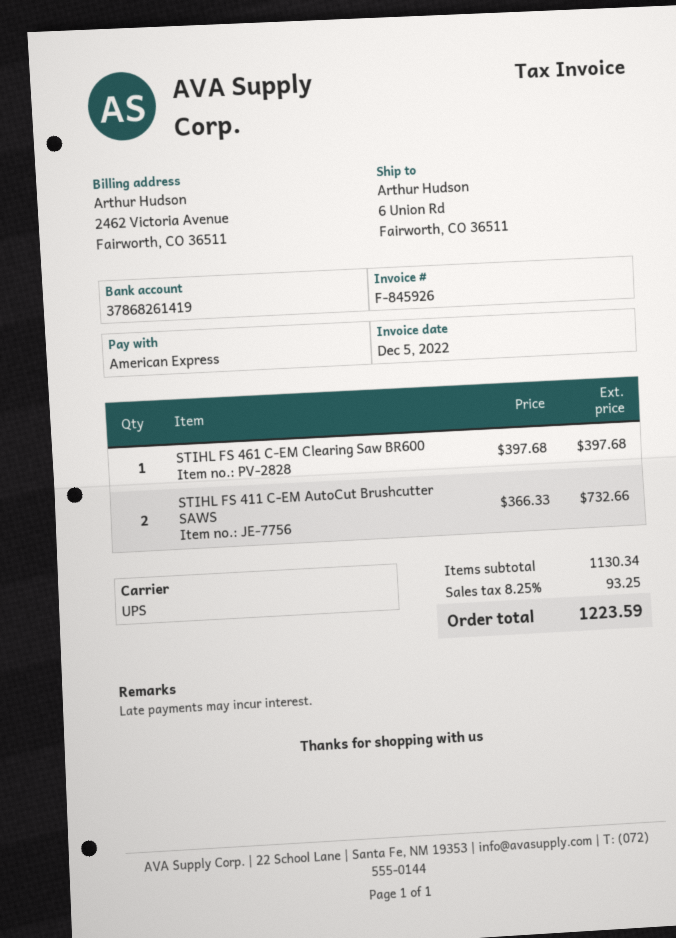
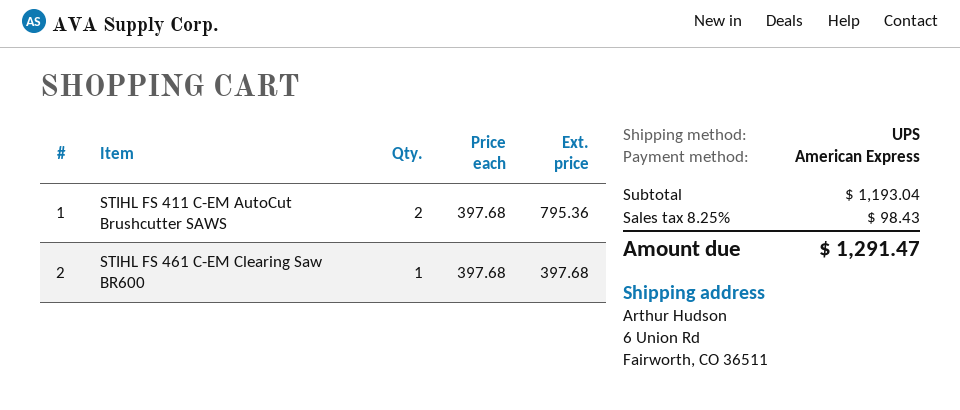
STIHL FS 411 C-EM AutoCut Brushcutter SAWS: 2 x 366.33 = 732.66 -> 2 x 397.68 = 795.36
subtotal: 1130.34 -> 1193.04
tax: 8.25% = 93.25 -> 8.25% = 98.43
total: 1223.59 -> 1291.47

